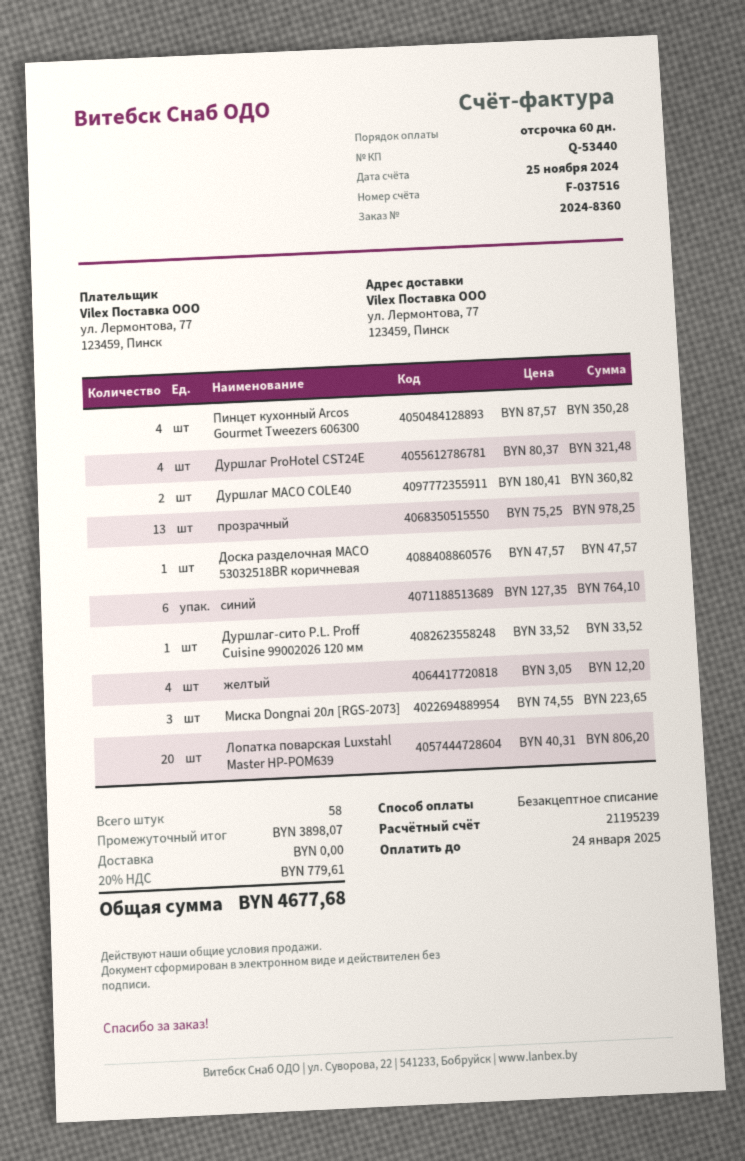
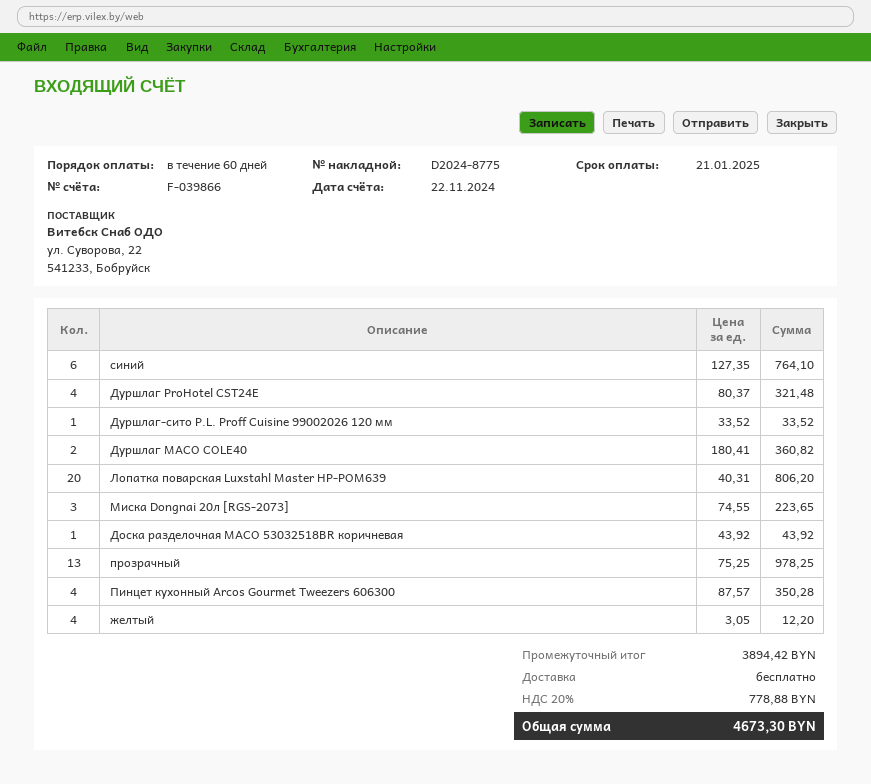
invoice number: F-037516 -> F-039866
invoice date: 2024-11-25 -> 2024-11-22
due date: 2025-01-24 -> 2025-01-21
Доска разделочная MACO 53032518BR коричневая: 1 x 47.57 = 47.57 -> 1 x 43.92 = 43.92
subtotal: 3898.07 -> 3894.42
tax: 20% = 779.61 -> 20% = 778.88
total: 4677.68 -> 4673.30

